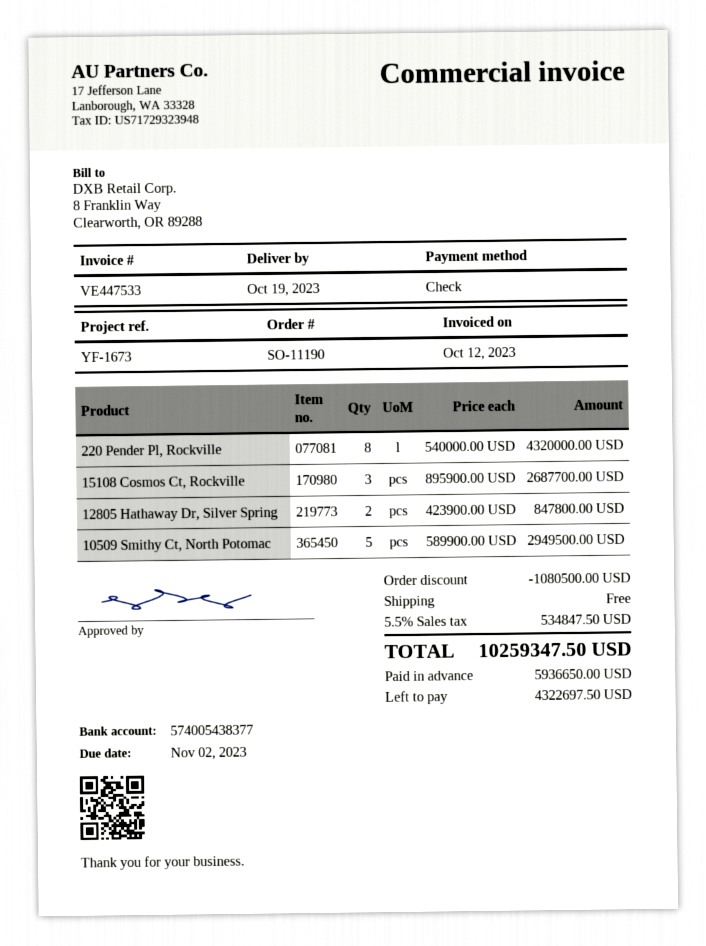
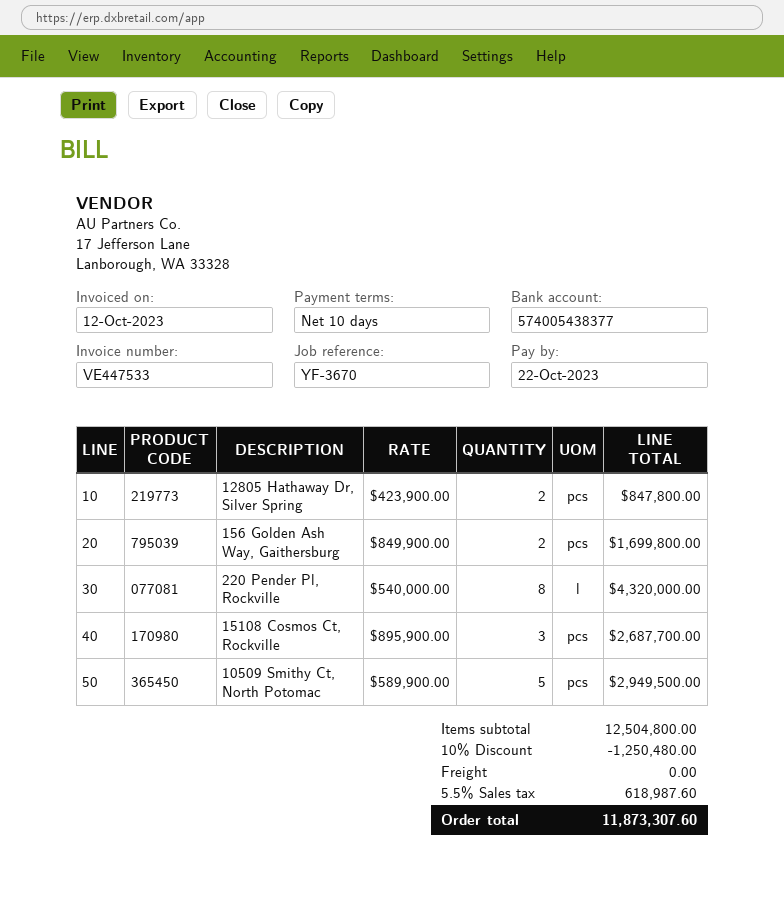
due date: 2023-11-02 -> 2023-10-22
reference: YF-1673 -> YF-3670
156 Golden Ash Way, Gaithersburg: none -> 2 x 849900.00 = 1699800.00
discount: 1080500.00 -> 1250480.00
tax: 5.5% = 534847.50 -> 5.5% = 618987.60
total: 10259347.50 -> 11873307.60

